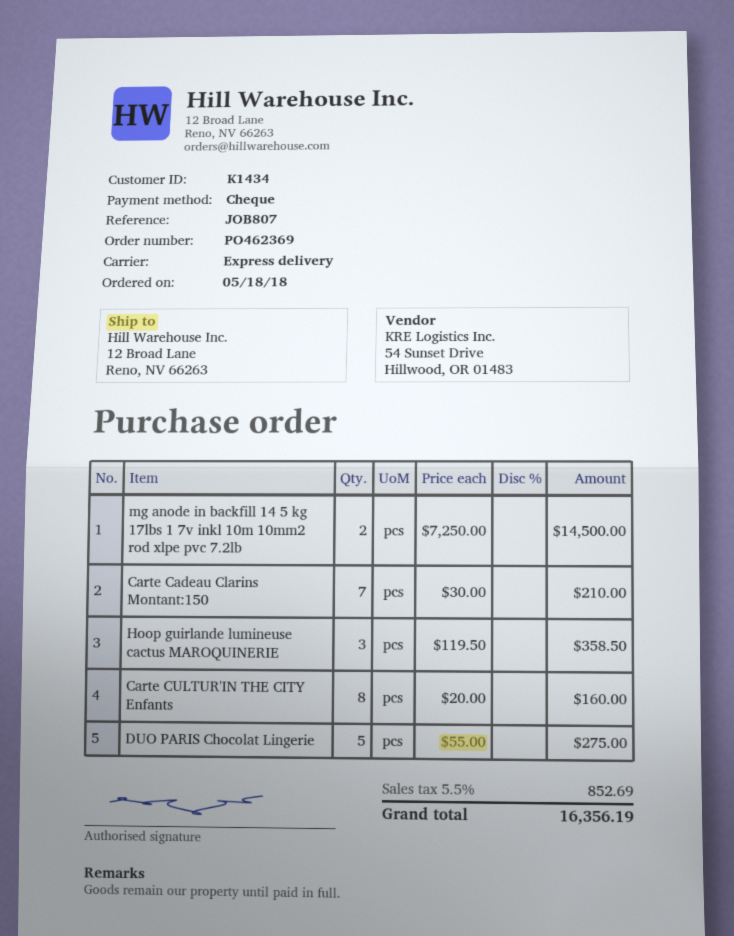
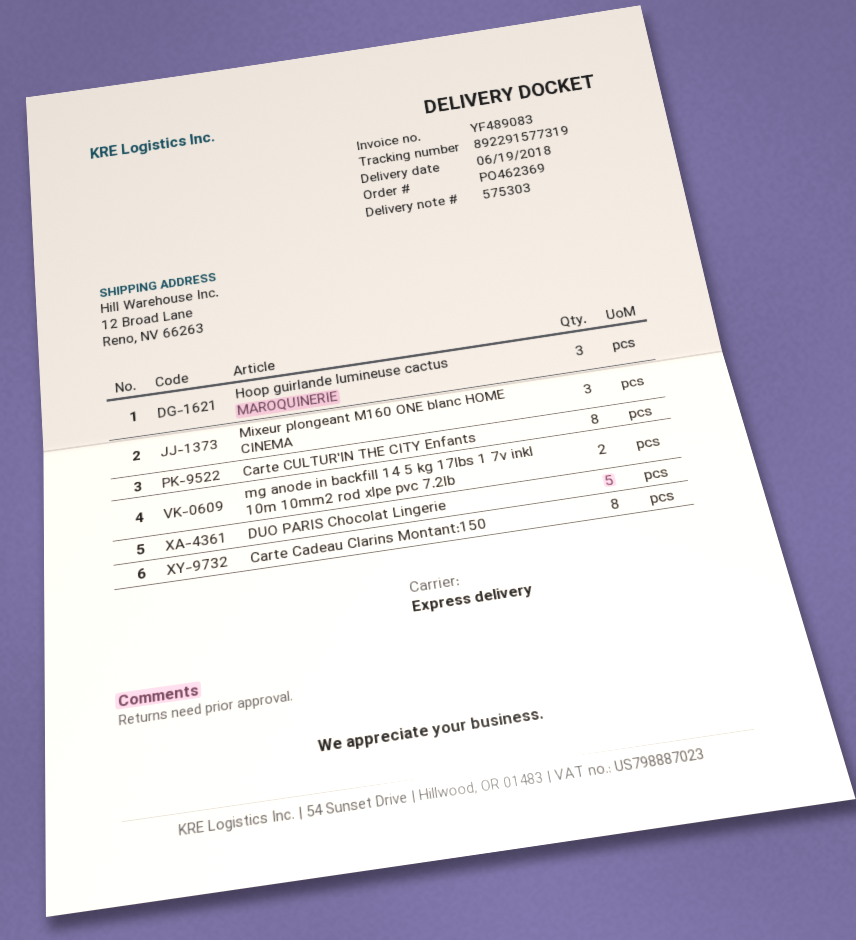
Carte Cadeau Clarins Montant:150: 7 -> 8
Mixeur plongeant M160 ONE blanc HOME CINEMA: none -> 3

